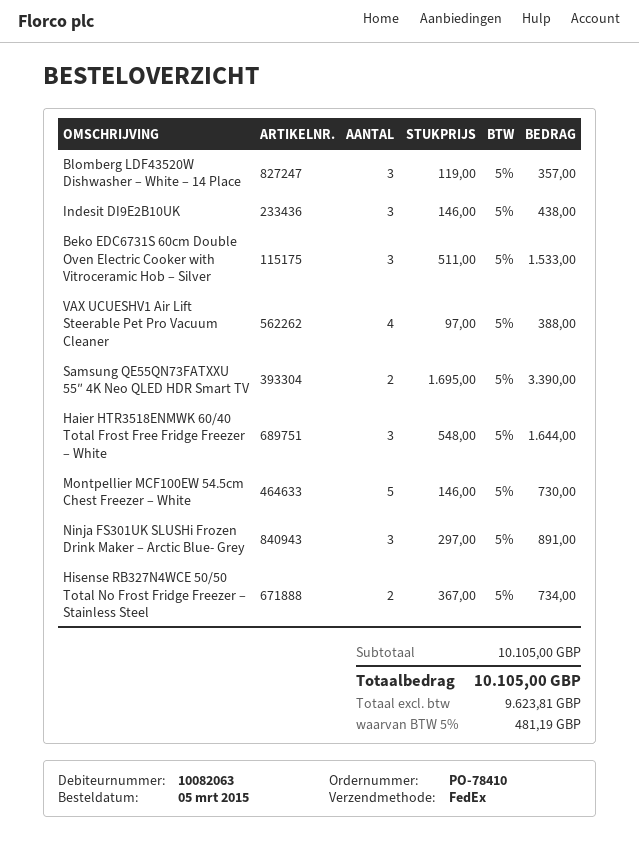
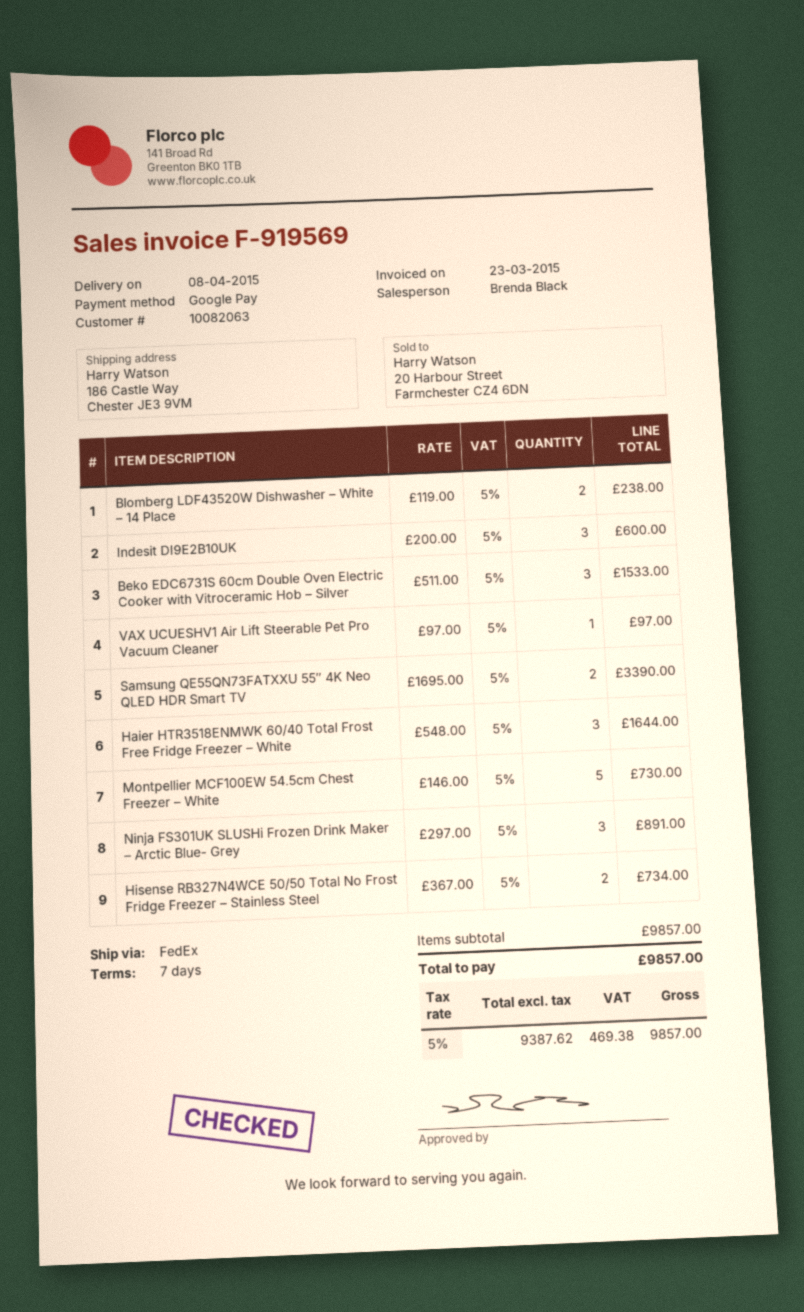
Blomberg LDF43520W Dishwasher – White – 14 Place: 3 x 119.00 = 357.00 -> 2 x 119.00 = 238.00
Indesit DI9E2B10UK: 3 x 146.00 = 438.00 -> 3 x 200.00 = 600.00
VAX UCUESHV1 Air Lift Steerable Pet Pro Vacuum Cleaner: 4 x 97.00 = 388.00 -> 1 x 97.00 = 97.00
subtotal: 10105.00 -> 9857.00
net: 9623.81 -> 9387.62
tax: 5% = 481.19 -> 5% = 469.38
total: 10105.00 -> 9857.00

